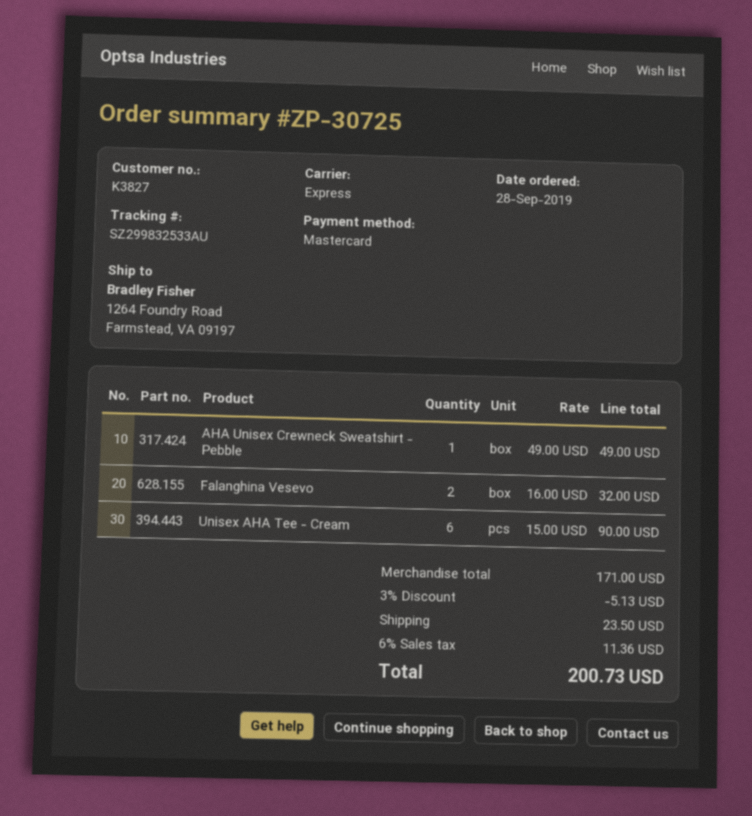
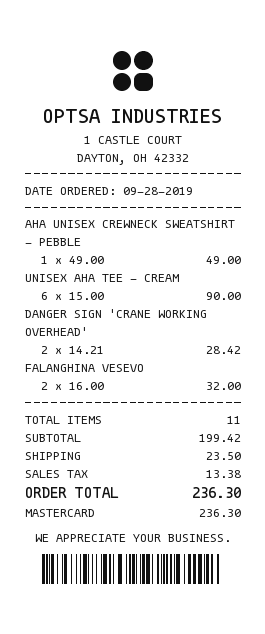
DANGER SIGN 'CRANE WORKING OVERHEAD': none -> 2 x 14.21 = 28.42
subtotal: 171.00 -> 199.42
discount: 3% = 5.13 -> none
tax: 11.36 -> 13.38
total: 200.73 -> 236.30

